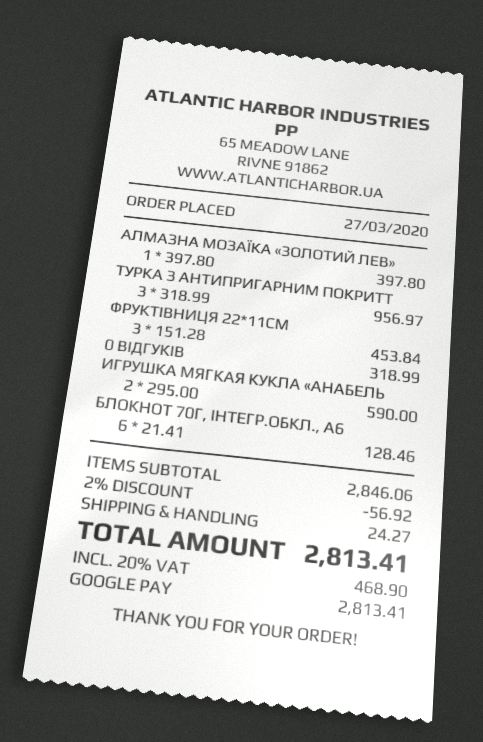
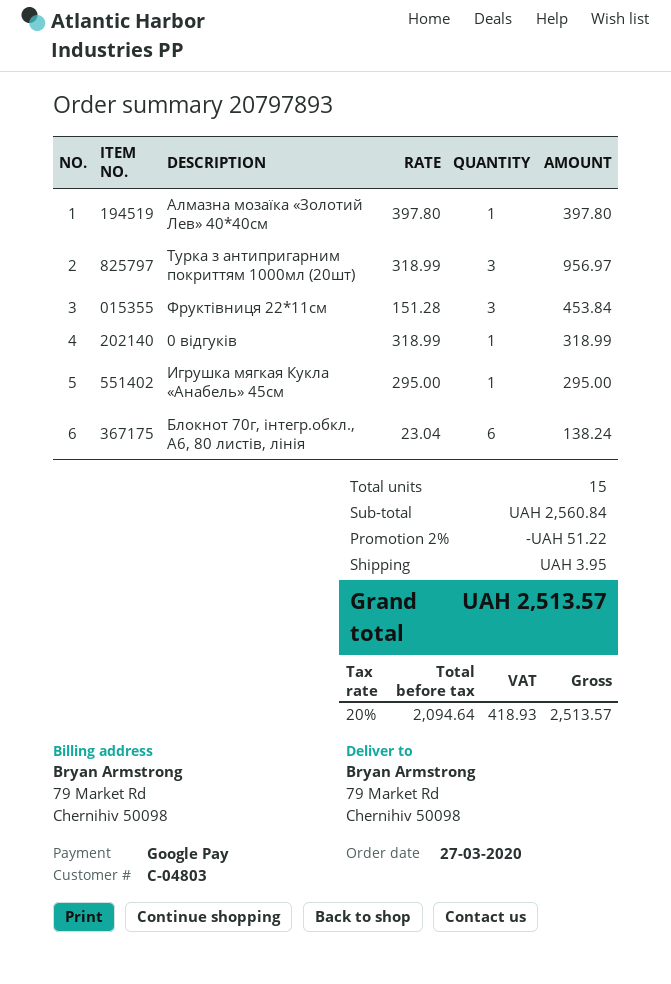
ИГРУШКА МЯГКАЯ КУКЛА «АНАБЕЛЬ: 2 x 295.00 = 590.00 -> 1 x 295.00 = 295.00
БЛОКНОТ 70Г, ІНТЕГР.ОБКЛ., А6: 6 x 21.41 = 128.46 -> 6 x 23.04 = 138.24
subtotal: 2846.06 -> 2560.84
discount: 2% = 56.92 -> 2% = 51.22
shipping: 24.27 -> 3.95
tax: 20% = 468.90 -> 20% = 418.93
total: 2813.41 -> 2513.57

